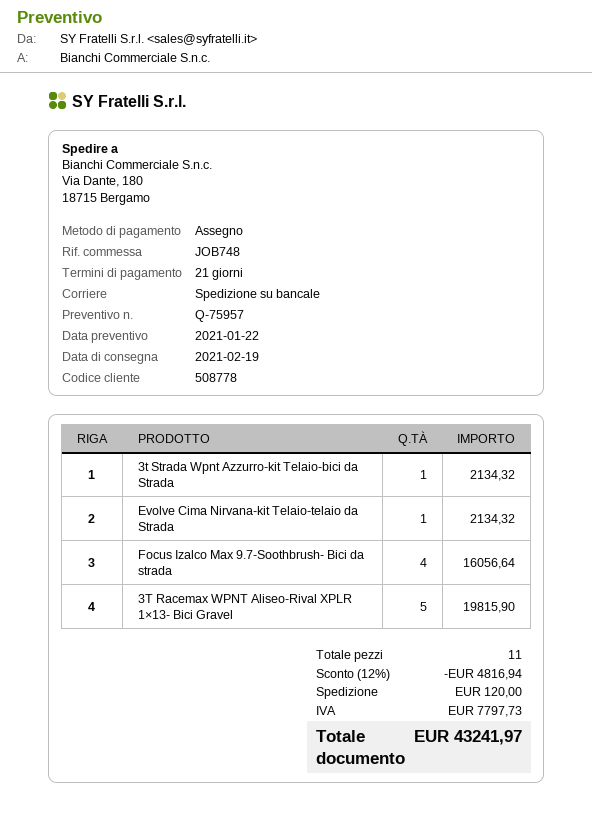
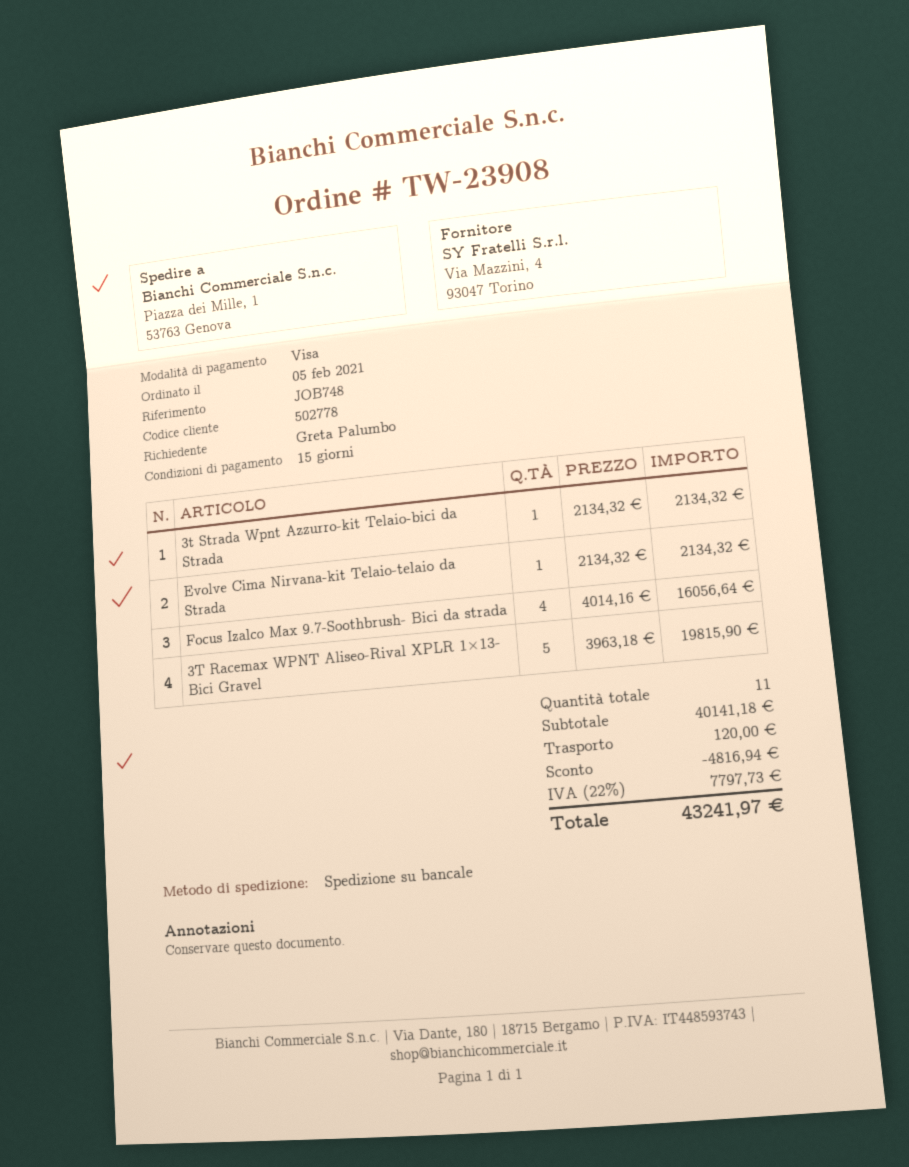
payment terms: 21 days -> 15 days
customer number: 508778 -> 502778
payment method: cheque -> Visa
ship to: Via Dante, 180, 18715 Bergamo -> Piazza dei Mille, 1, 53763 Genova

